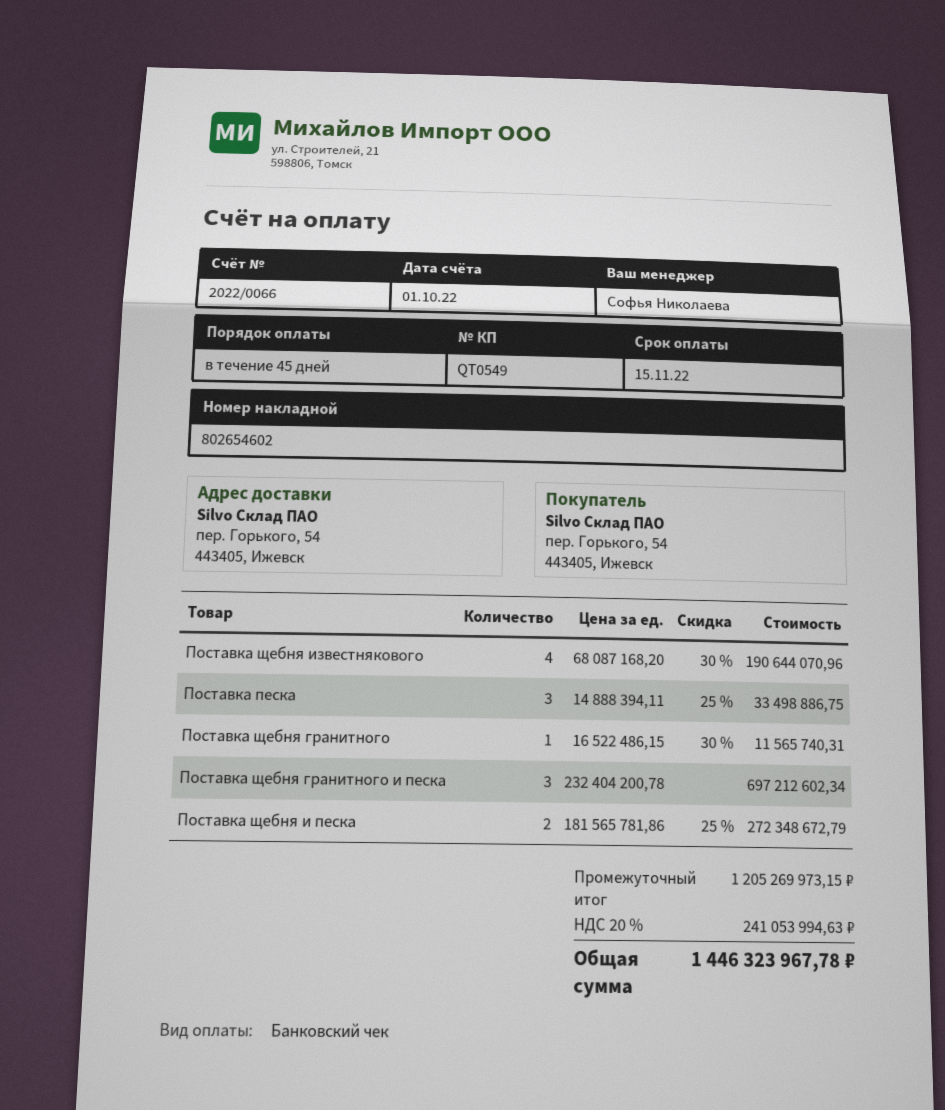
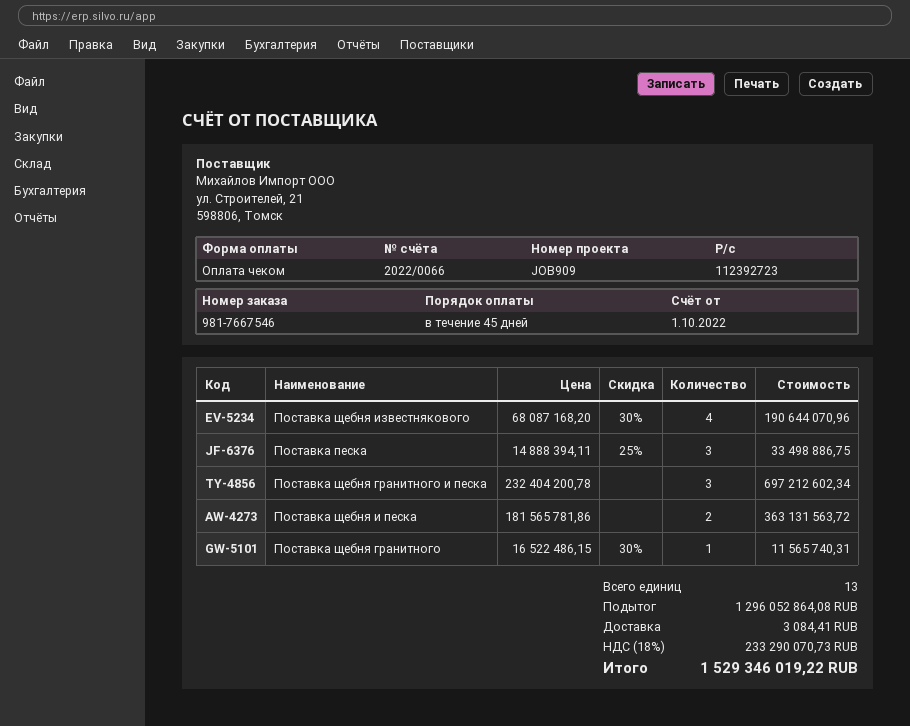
Поставка щебня и песка: 2 x 181565781.86 - 25% = 272348672.79 -> 2 x 181565781.86 = 363131563.72
subtotal: 1205269973.15 -> 1296052864.08
shipping: none -> 3084.41
tax: 20% = 241053994.63 -> 18% = 233290070.73
total: 1446323967.78 -> 1529346019.22

